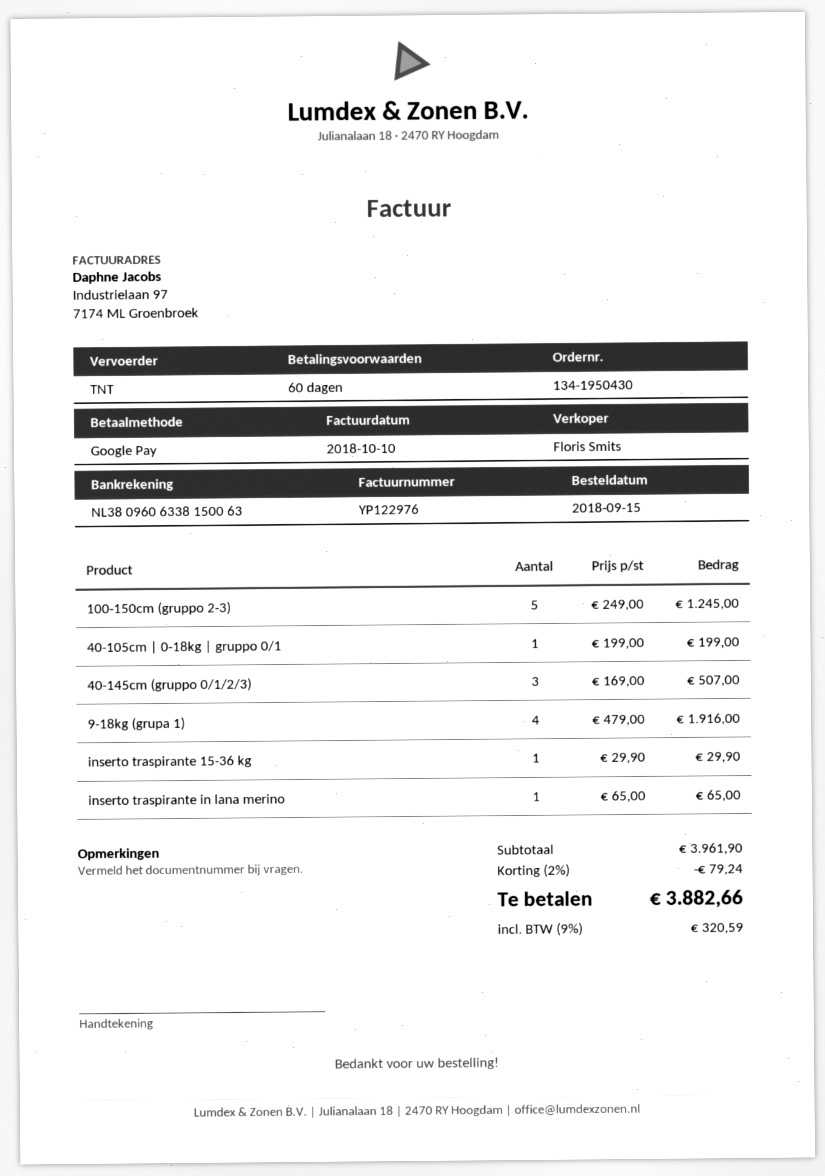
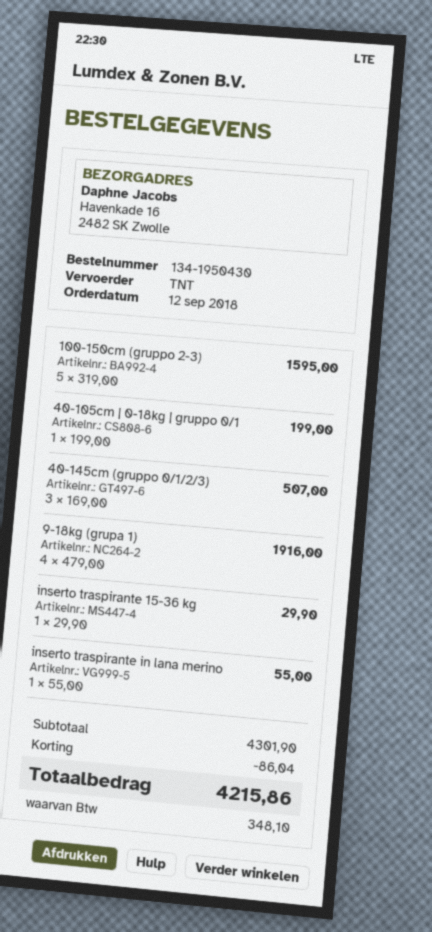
order date: 2018-09-15 -> 2018-09-12
100-150cm (gruppo 2-3): 5 x 249.00 = 1245.00 -> 5 x 319.00 = 1595.00
inserto traspirante in lana merino: 1 x 65.00 = 65.00 -> 1 x 55.00 = 55.00
subtotal: 3961.90 -> 4301.90
discount: 79.24 -> 86.04
tax: 320.59 -> 348.10
total: 3882.66 -> 4215.86

